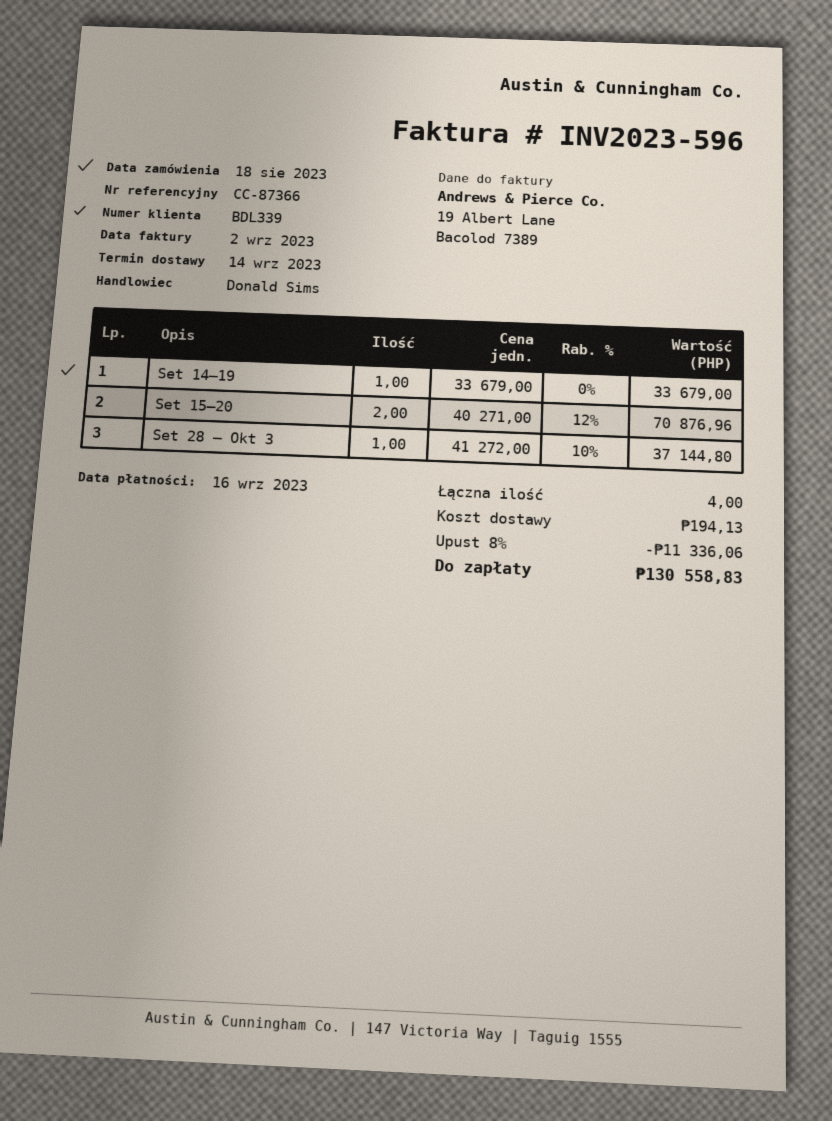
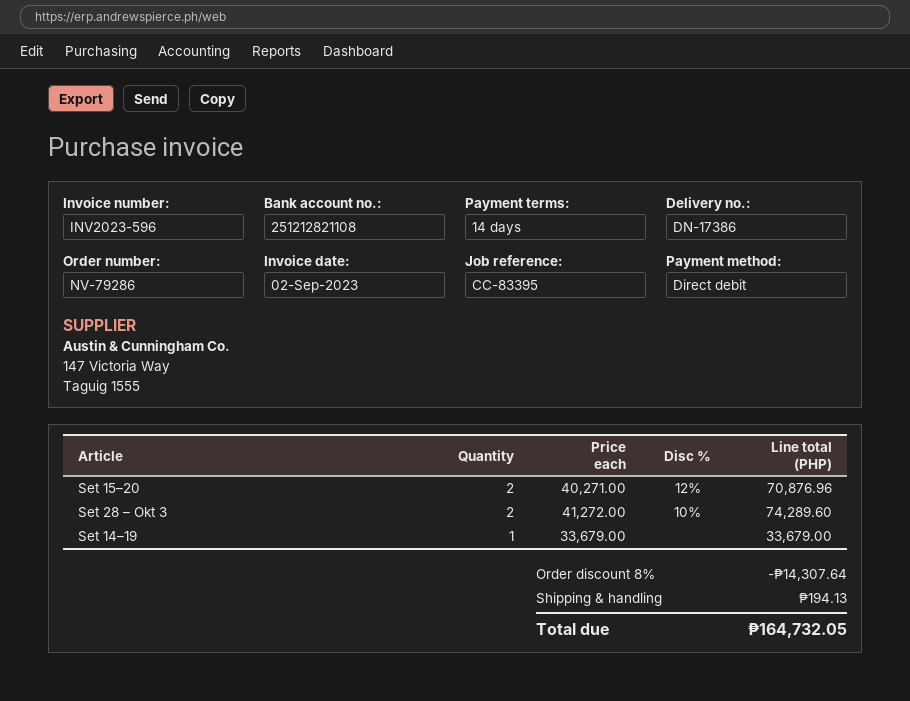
reference: CC-87366 -> CC-83395
Set 28 – Okt 3: 1 x 41272.00 - 10% = 37144.80 -> 2 x 41272.00 - 10% = 74289.60
discount: 8% = 11336.06 -> 8% = 14307.64
total: 130558.83 -> 164732.05

